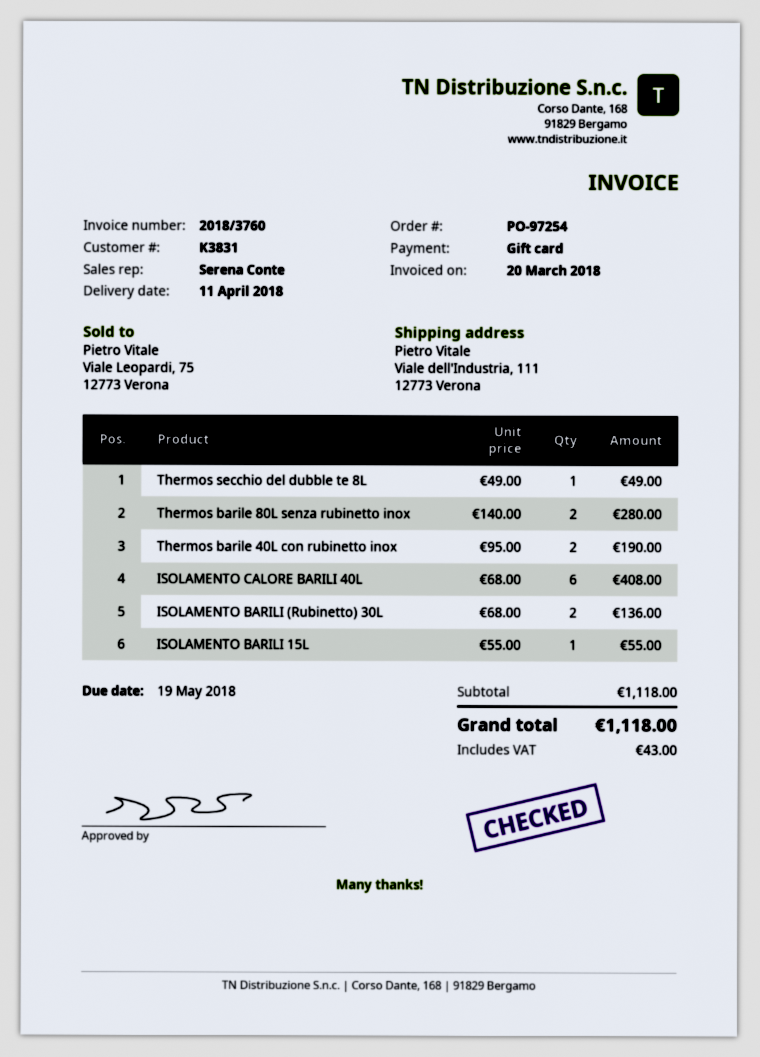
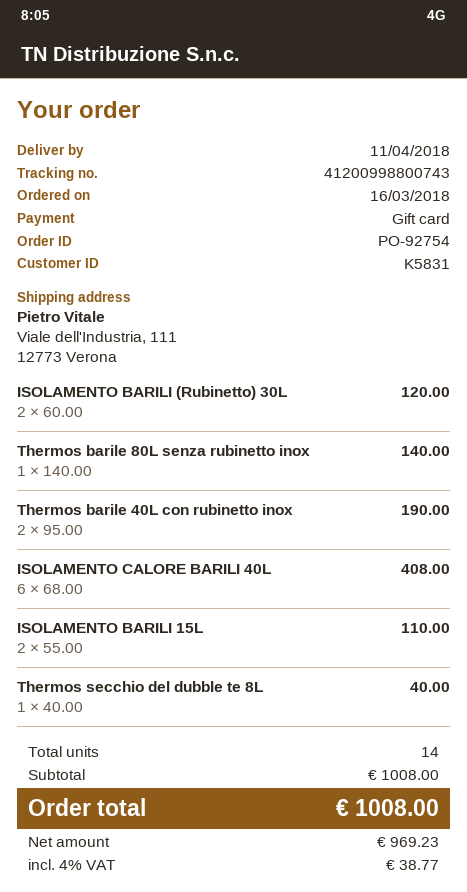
order number: PO-97254 -> PO-92754
customer number: K3831 -> K5831
Thermos secchio del dubble te 8L: 1 x 49.00 = 49.00 -> 1 x 40.00 = 40.00
Thermos barile 80L senza rubinetto inox: 2 x 140.00 = 280.00 -> 1 x 140.00 = 140.00
ISOLAMENTO BARILI (Rubinetto) 30L: 2 x 68.00 = 136.00 -> 2 x 60.00 = 120.00
ISOLAMENTO BARILI 15L: 1 x 55.00 = 55.00 -> 2 x 55.00 = 110.00
subtotal: 1118.00 -> 1008.00
tax: 43.00 -> 38.77
total: 1118.00 -> 1008.00

